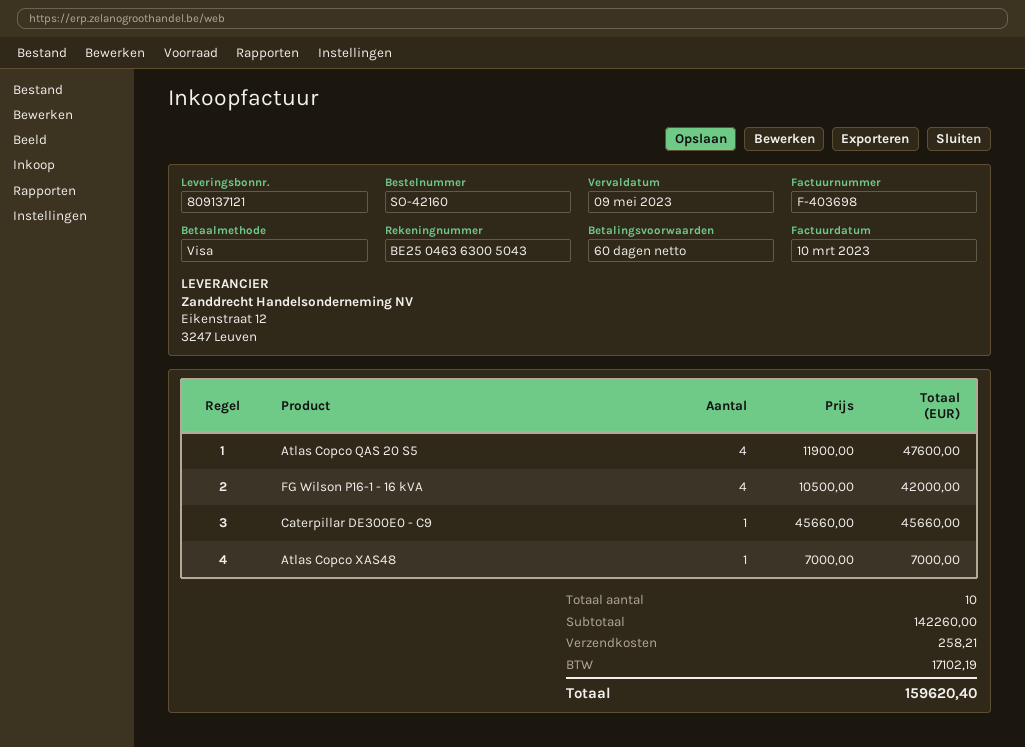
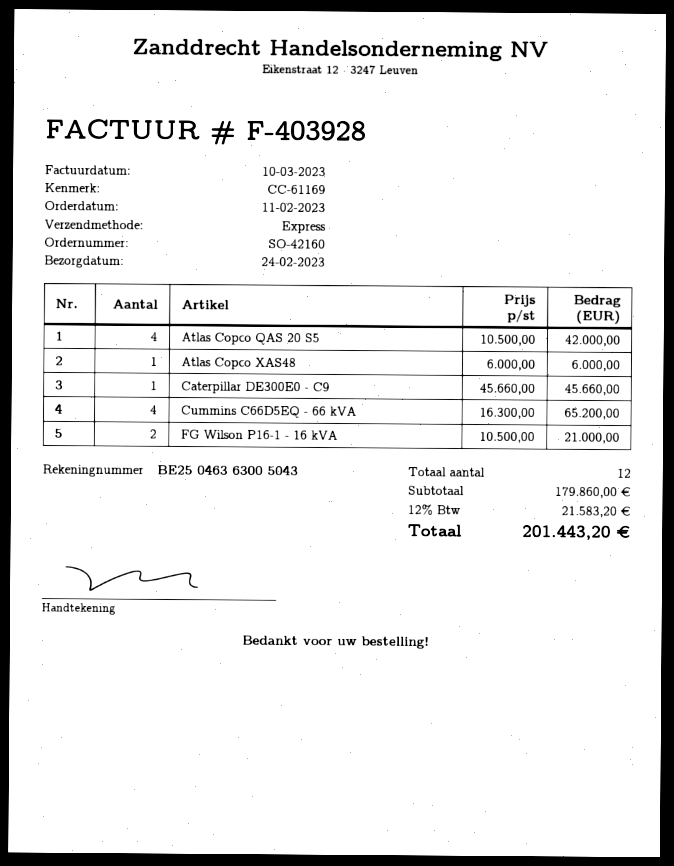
invoice number: F-403698 -> F-403928
Atlas Copco QAS 20 S5: 4 x 11900.00 = 47600.00 -> 4 x 10500.00 = 42000.00
FG Wilson P16-1 - 16 kVA: 4 x 10500.00 = 42000.00 -> 2 x 10500.00 = 21000.00
Atlas Copco XAS48: 1 x 7000.00 = 7000.00 -> 1 x 6000.00 = 6000.00
Cummins C66D5EQ - 66 kVA: none -> 4 x 16300.00 = 65200.00
total quantity: 10 -> 12
subtotal: 142260.00 -> 179860.00
shipping: 258.21 -> none
tax: 17102.19 -> 21583.20
total: 159620.40 -> 201443.20

